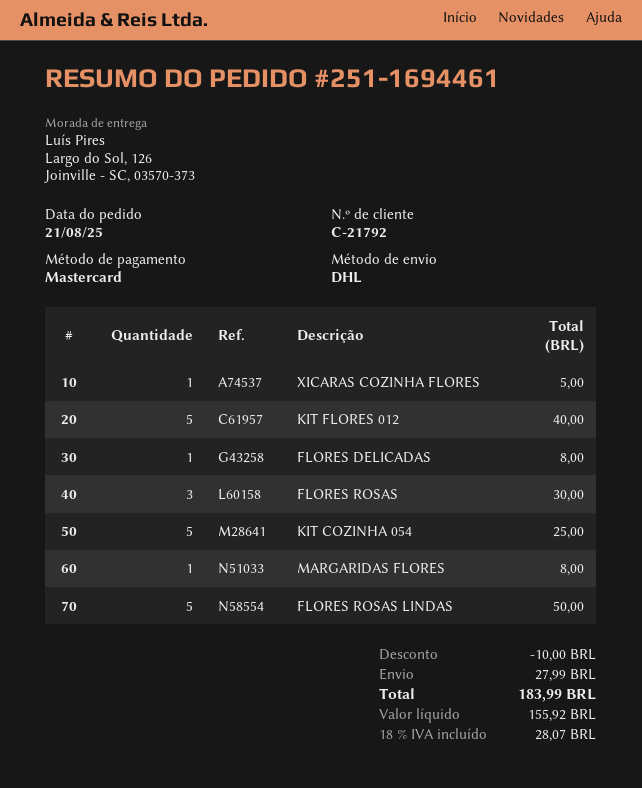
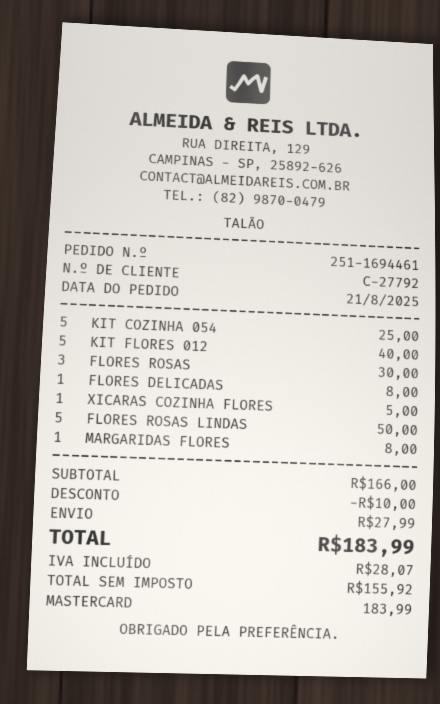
customer number: C-21792 -> C-27792

